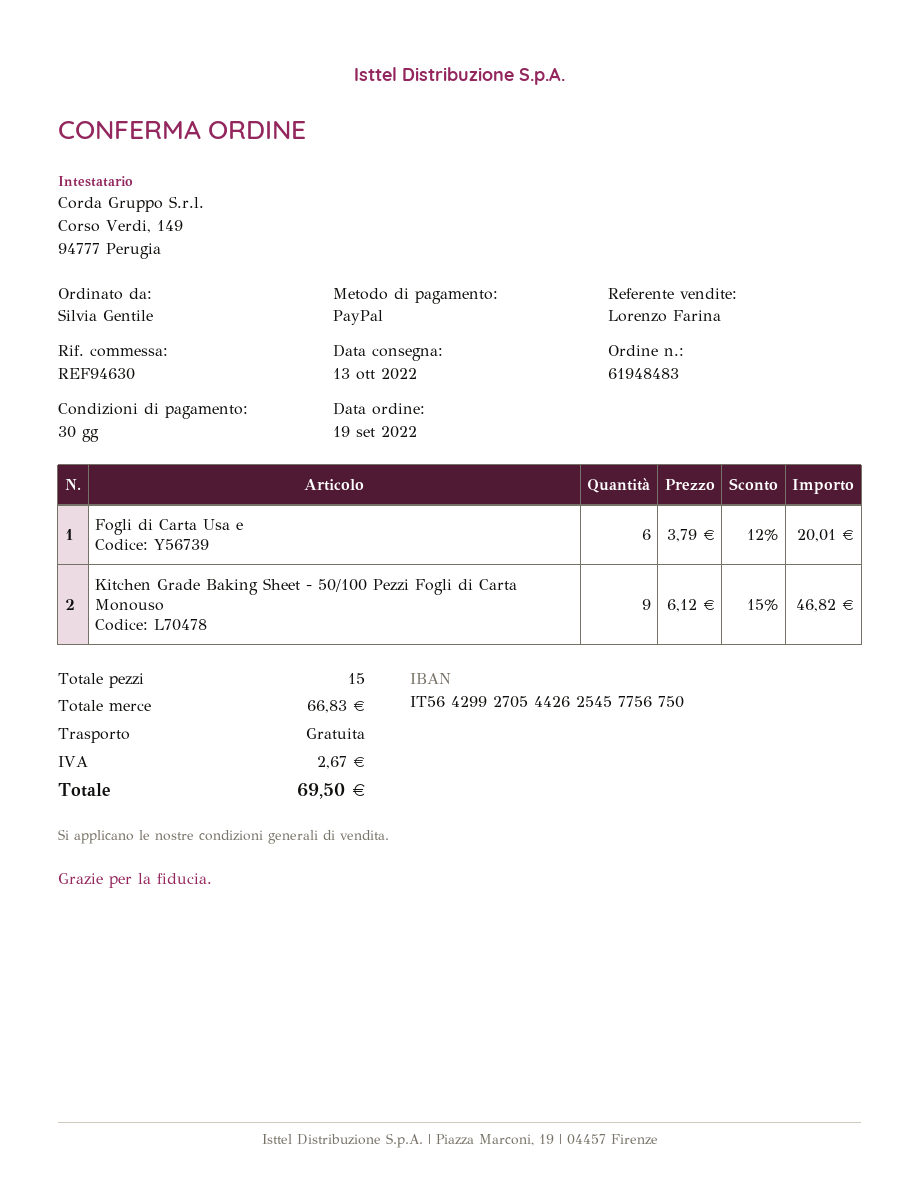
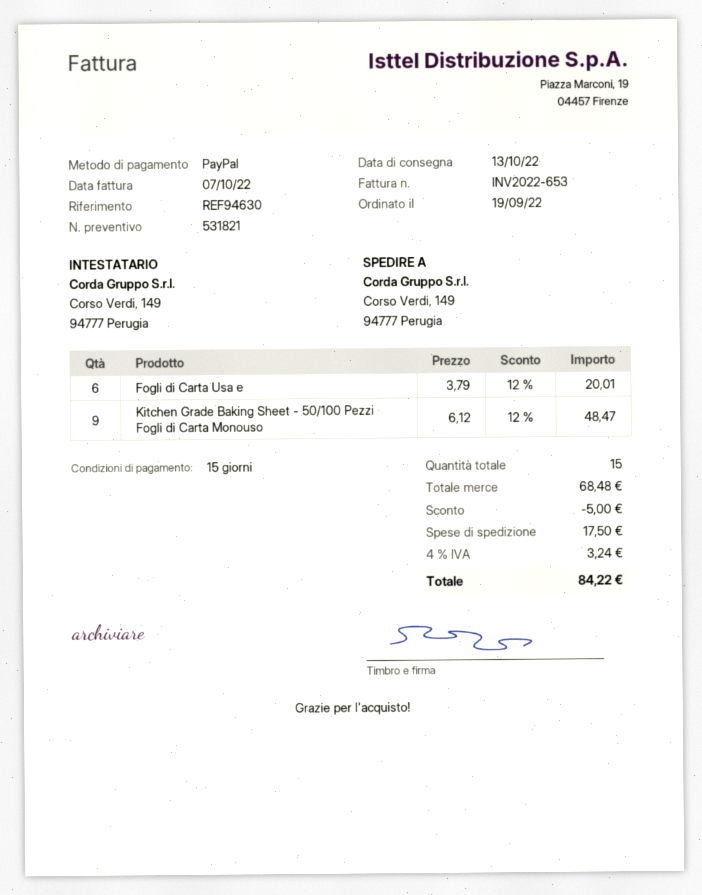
payment terms: 30 days -> 15 days
Kitchen Grade Baking Sheet - 50/100 Pezzi Fogli di Carta Monouso: 9 x 6.12 - 15% = 46.82 -> 9 x 6.12 - 12% = 48.47
subtotal: 66.83 -> 68.48
discount: none -> 5.00
shipping: 0.00 -> 17.50
tax: 2.67 -> 3.24
total: 69.50 -> 84.22

